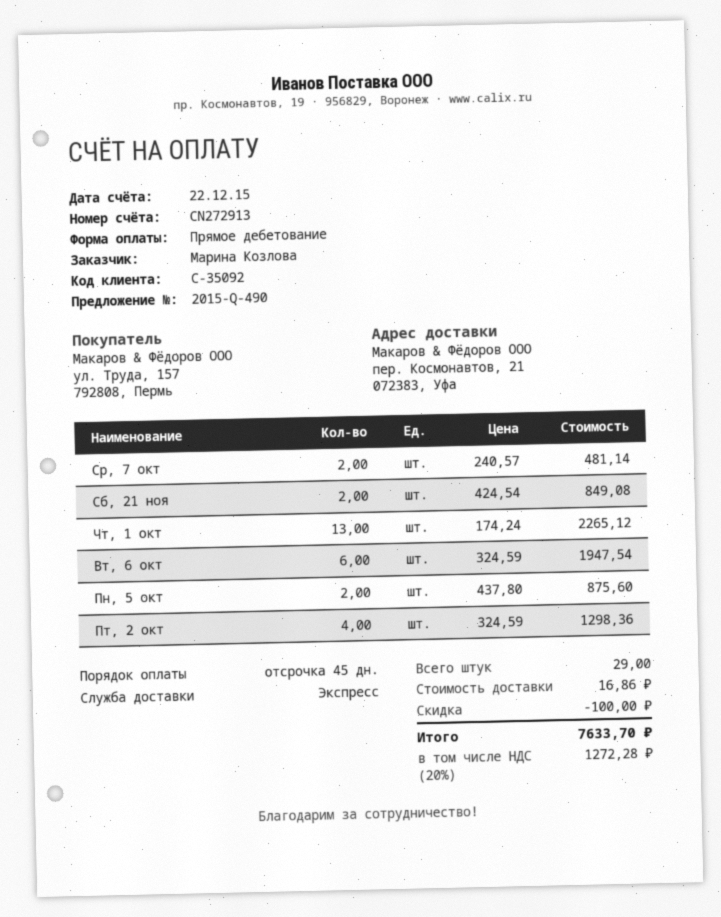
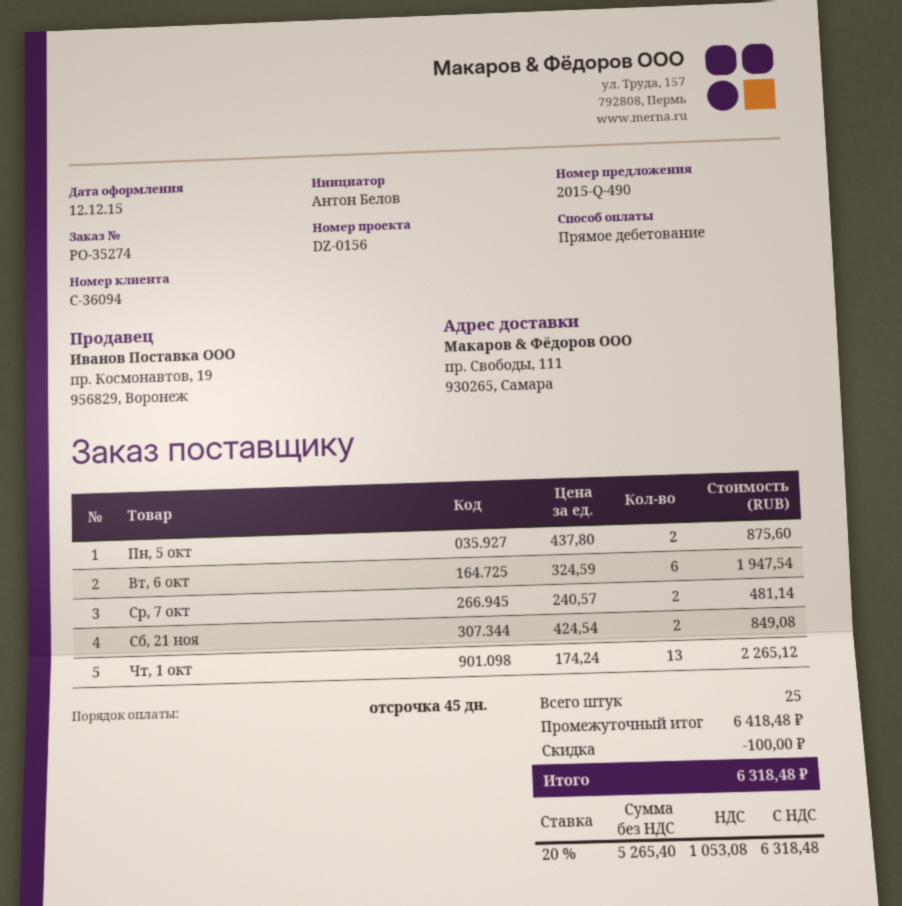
customer number: C-35092 -> C-36094
ordered by: Марина Козлова -> Антон Белов
ship to: пер. Космонавтов, 21, 072383, Уфа -> пр. Свободы, 111, 930265, Самара
Пт, 2 окт: 4 x 324.59 = 1298.36 -> none
total quantity: 29 -> 25
shipping: 16.86 -> none
tax: 20% = 1272.28 -> 20% = 1053.08
total: 7633.70 -> 6318.48

